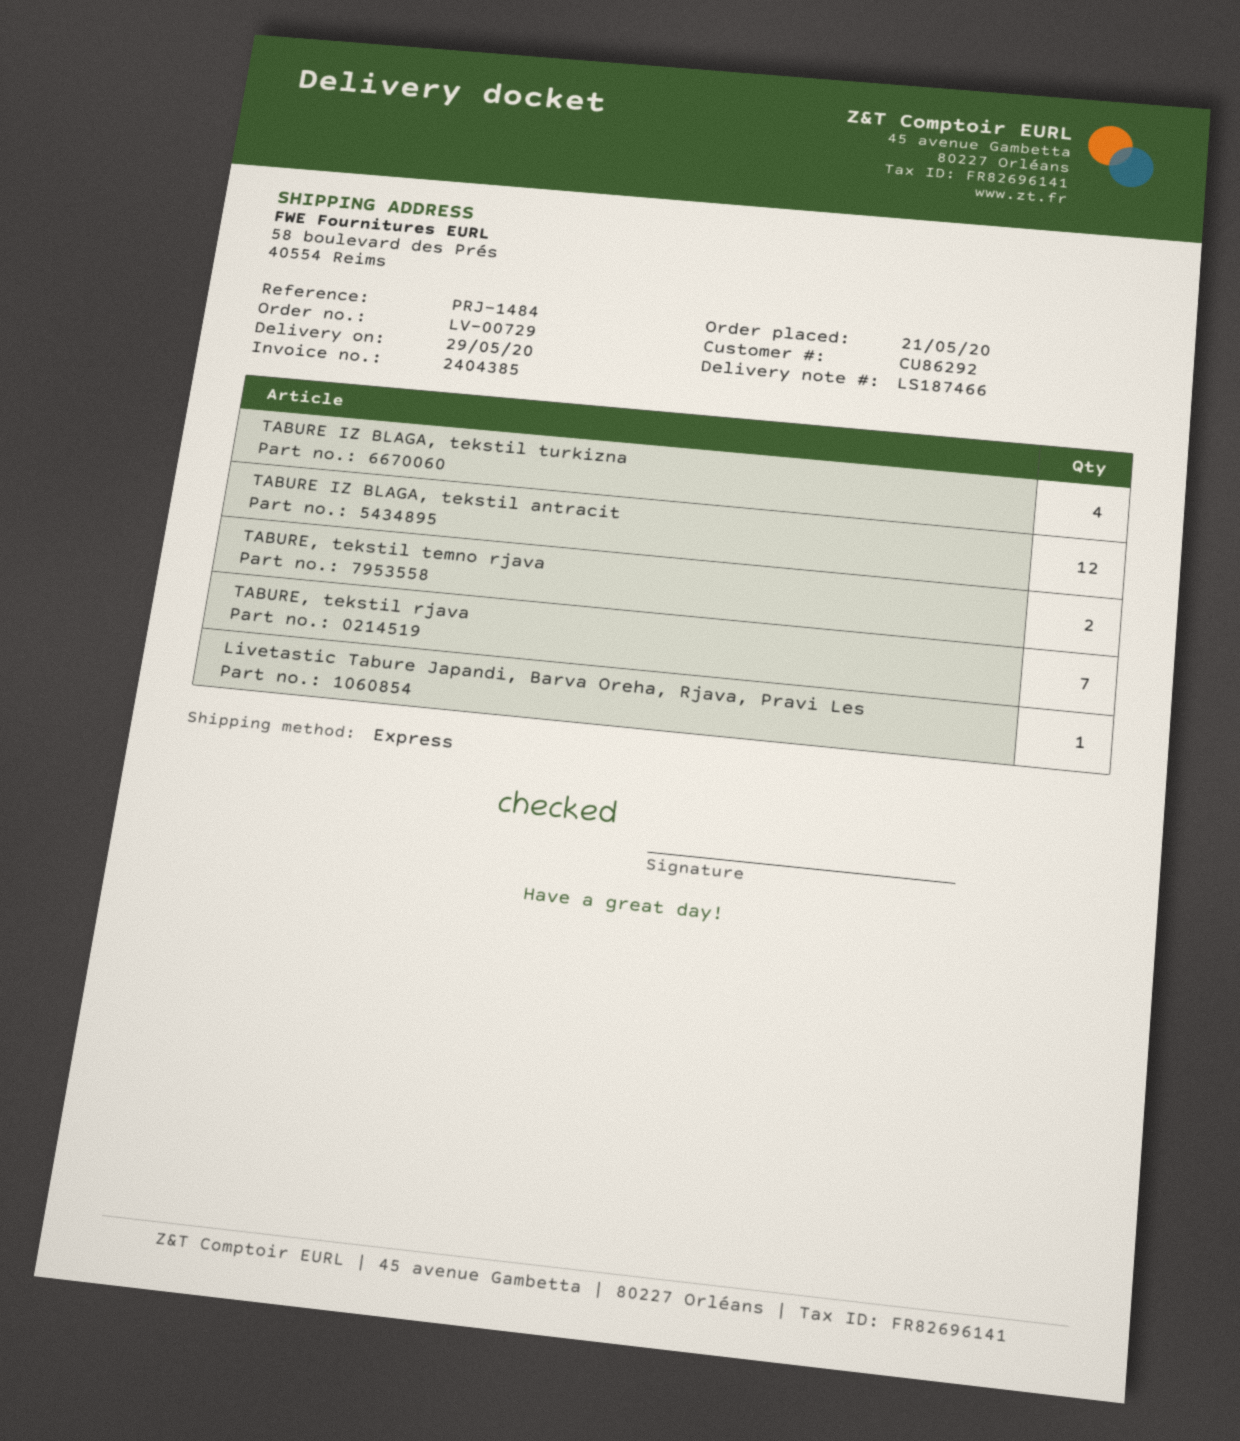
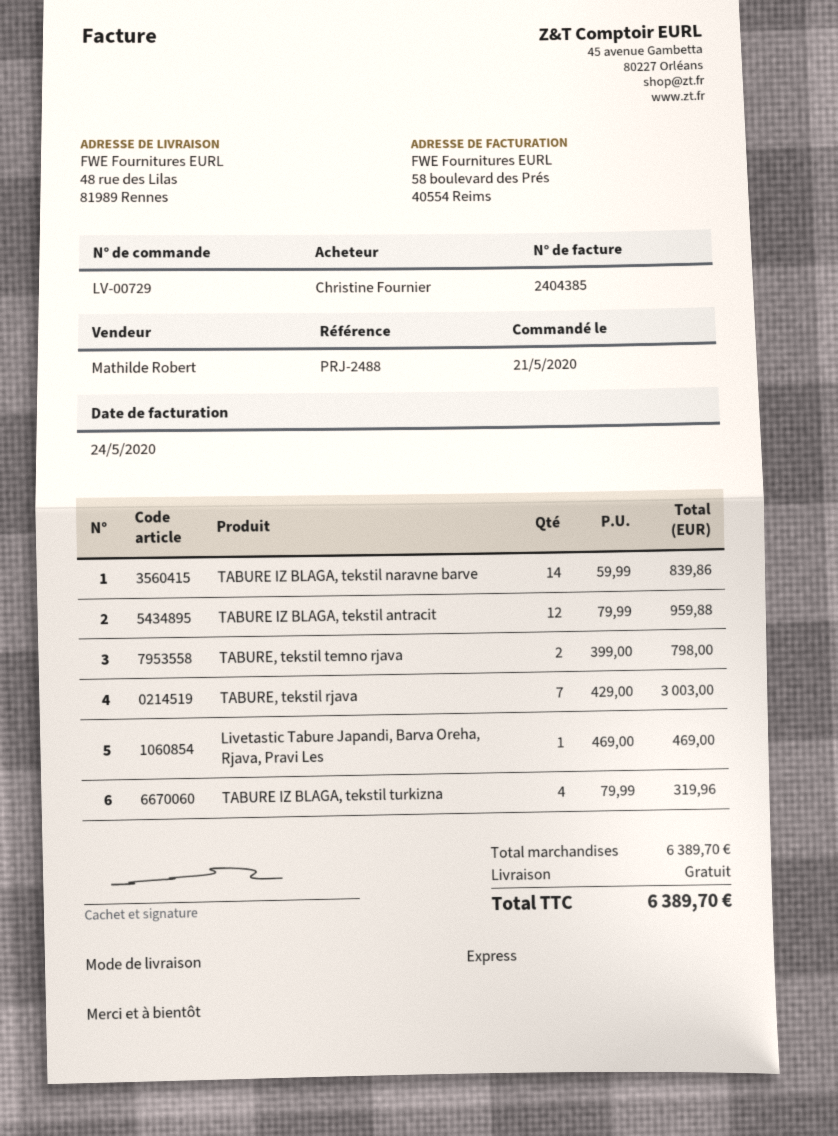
reference: PRJ-1484 -> PRJ-2488
ship to: 58 boulevard des Prés, 40554 Reims -> 48 rue des Lilas, 81989 Rennes
TABURE IZ BLAGA, tekstil naravne barve: none -> 14

